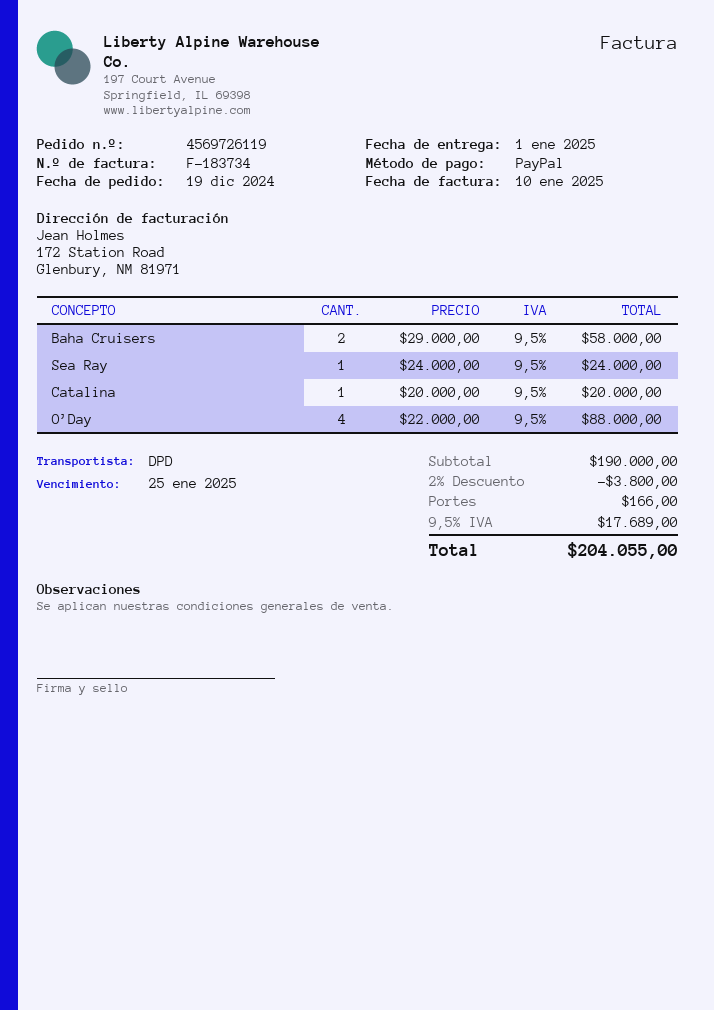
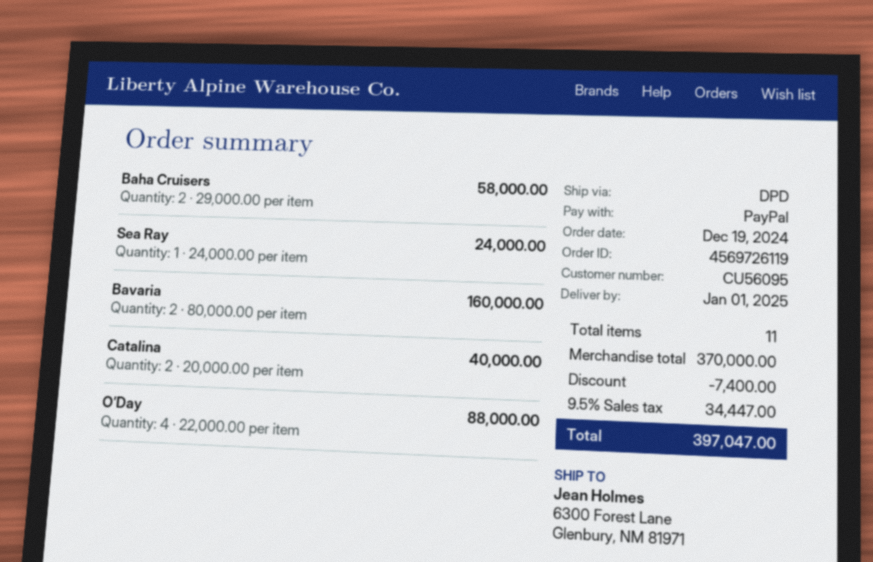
Catalina: 1 x 20000.00 = 20000.00 -> 2 x 20000.00 = 40000.00
Bavaria: none -> 2 x 80000.00 = 160000.00
subtotal: 190000.00 -> 370000.00
discount: 3800.00 -> 7400.00
shipping: 166.00 -> none
tax: 9.5% = 17689.00 -> 9.5% = 34447.00
total: 204055.00 -> 397047.00

